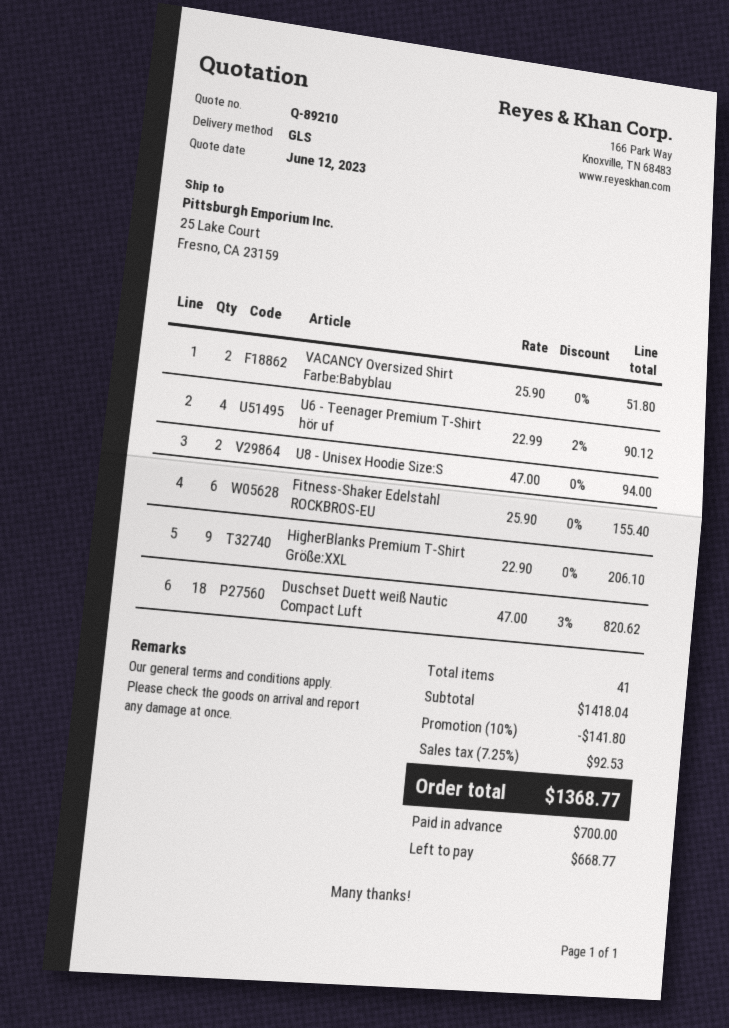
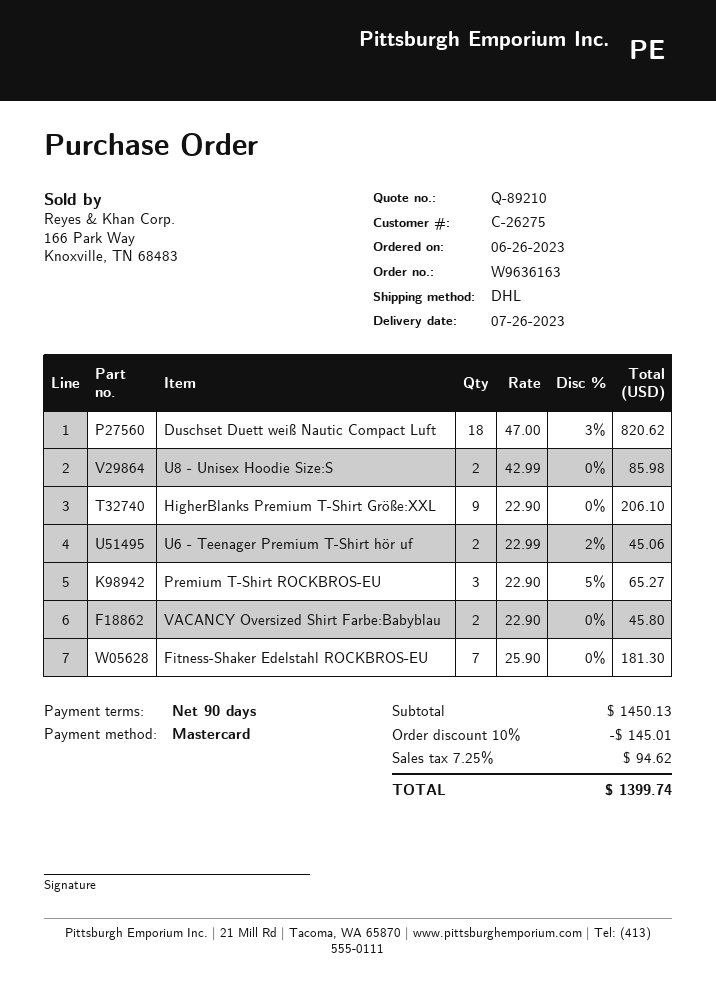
shipping method: GLS -> DHL
VACANCY Oversized Shirt Farbe:Babyblau: 2 x 25.90 = 51.80 -> 2 x 22.90 = 45.80
U6 - Teenager Premium T-Shirt hör uf: 4 x 22.99 - 2% = 90.12 -> 2 x 22.99 - 2% = 45.06
U8 - Unisex Hoodie Size:S: 2 x 47.00 = 94.00 -> 2 x 42.99 = 85.98
Fitness-Shaker Edelstahl ROCKBROS-EU: 6 x 25.90 = 155.40 -> 7 x 25.90 = 181.30
Premium T-Shirt ROCKBROS-EU: none -> 3 x 22.90 - 5% = 65.27
subtotal: 1418.04 -> 1450.13
discount: 10% = 141.80 -> 10% = 145.01
tax: 7.25% = 92.53 -> 7.25% = 94.62
total: 1368.77 -> 1399.74

